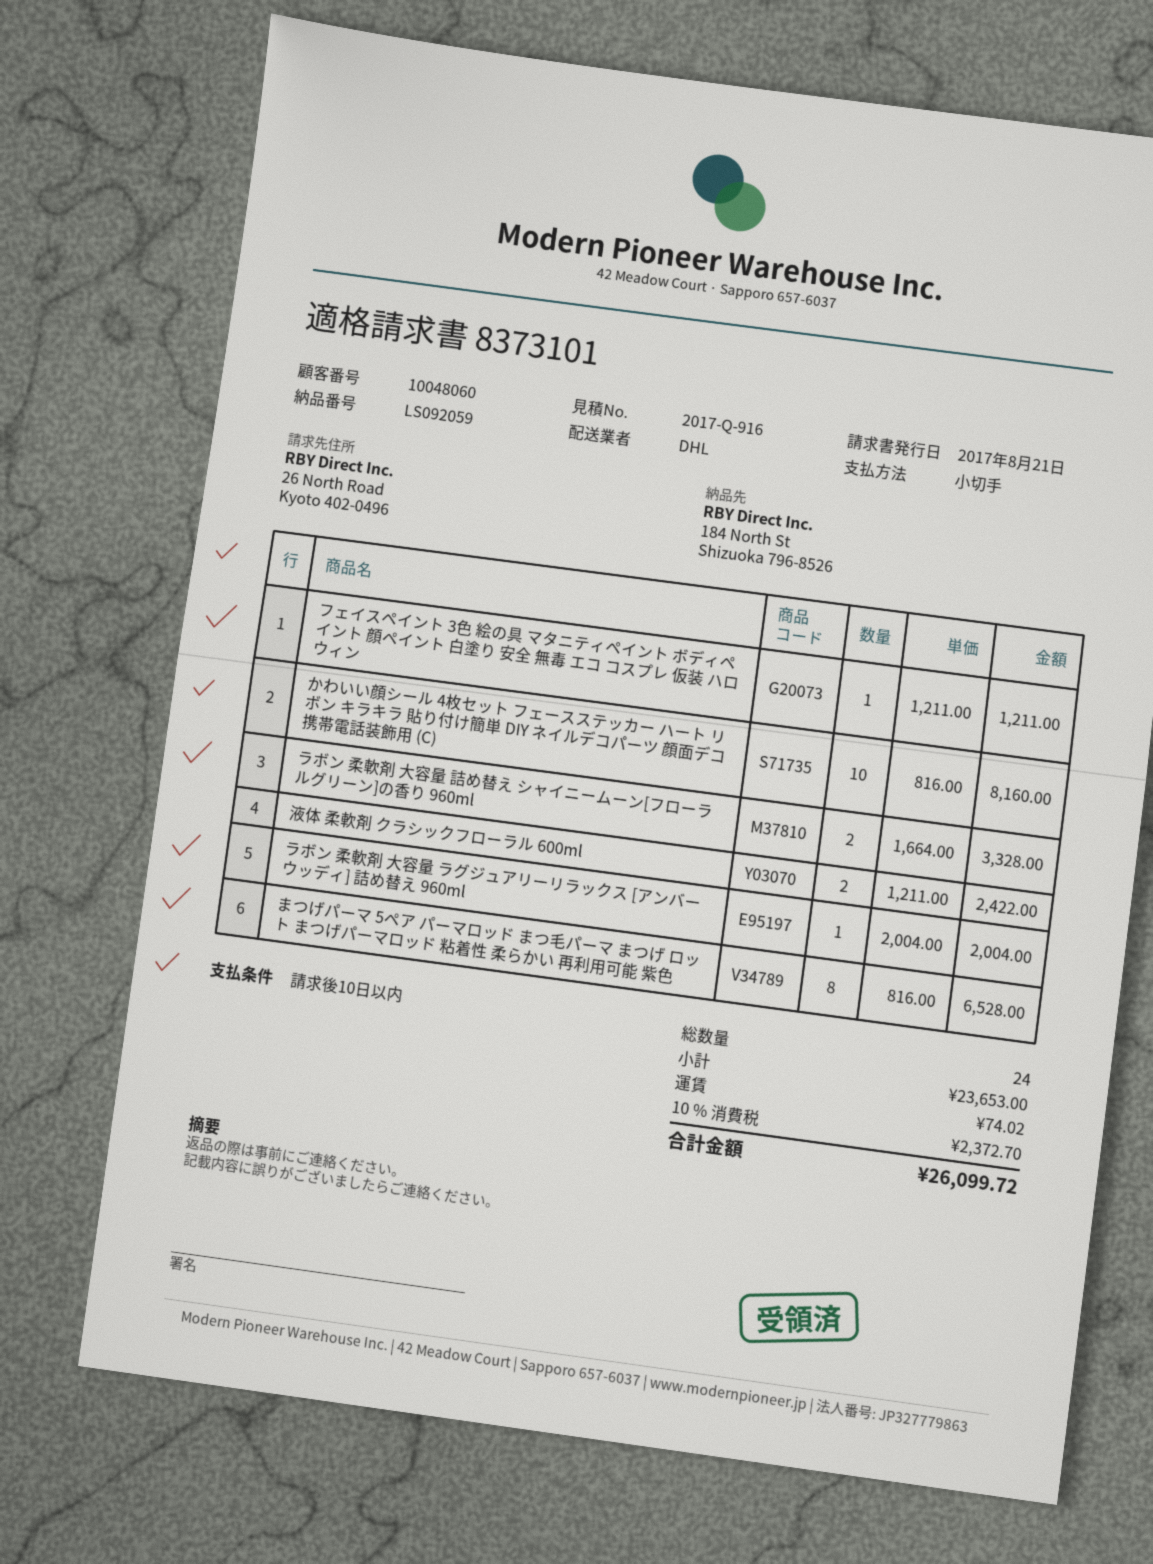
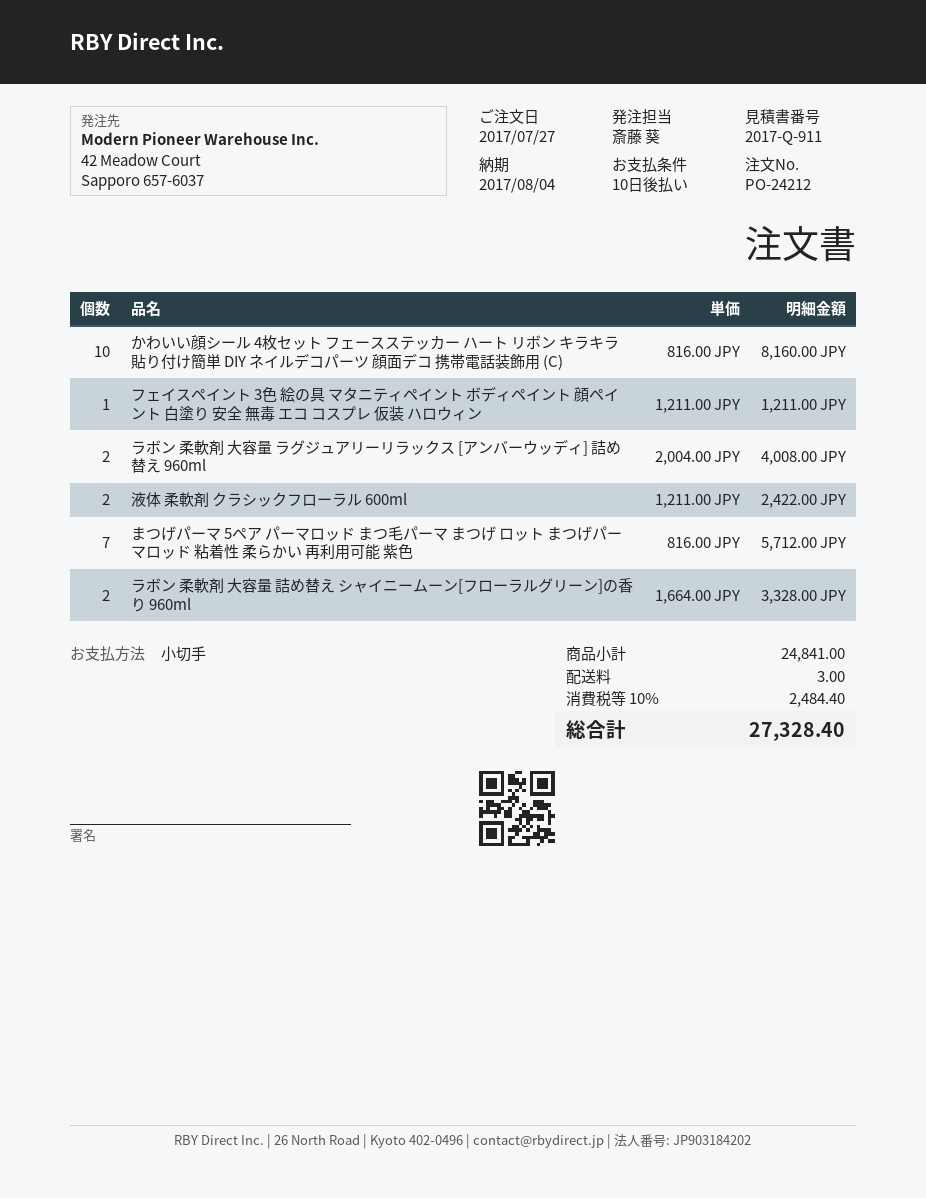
quote number: 2017-Q-916 -> 2017-Q-911
ラボン 柔軟剤 大容量 ラグジュアリーリラックス [アンバーウッディ] 詰め替え 960ml: 1 x 2004.00 = 2004.00 -> 2 x 2004.00 = 4008.00
まつげパーマ 5ペア パーマロッド まつ毛パーマ まつげ ロット まつげパーマロッド 粘着性 柔らかい 再利用可能 紫色: 8 x 816.00 = 6528.00 -> 7 x 816.00 = 5712.00
subtotal: 23653.00 -> 24841.00
shipping: 74.02 -> 3.00
tax: 10% = 2372.70 -> 10% = 2484.40
total: 26099.72 -> 27328.40

